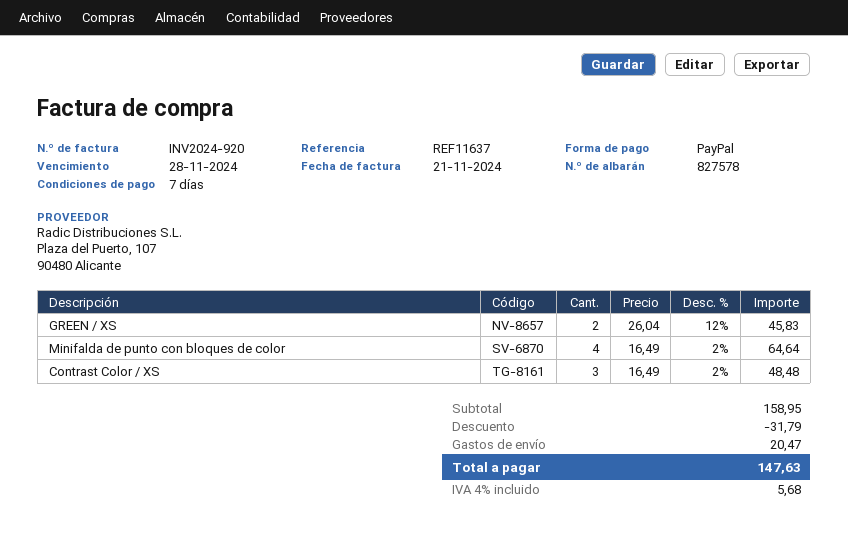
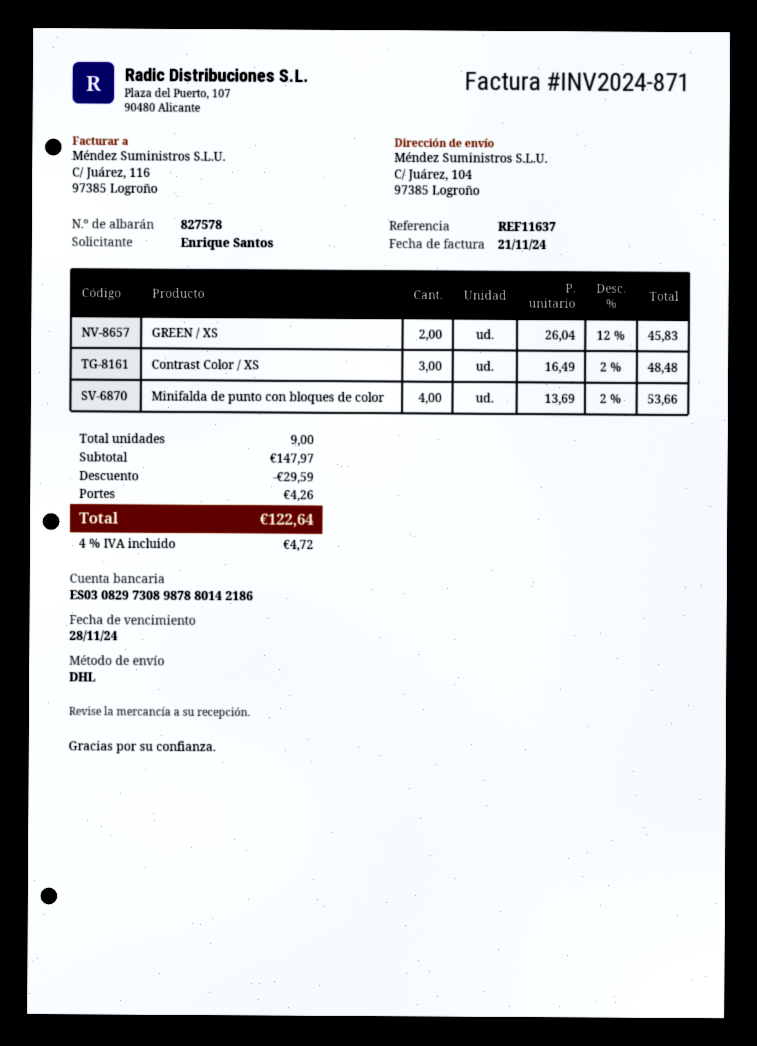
invoice number: INV2024-920 -> INV2024-871
Minifalda de punto con bloques de color: 4 x 16.49 - 2% = 64.64 -> 4 x 13.69 - 2% = 53.66
subtotal: 158.95 -> 147.97
discount: 31.79 -> 29.59
shipping: 20.47 -> 4.26
tax: 4% = 5.68 -> 4% = 4.72
total: 147.63 -> 122.64

